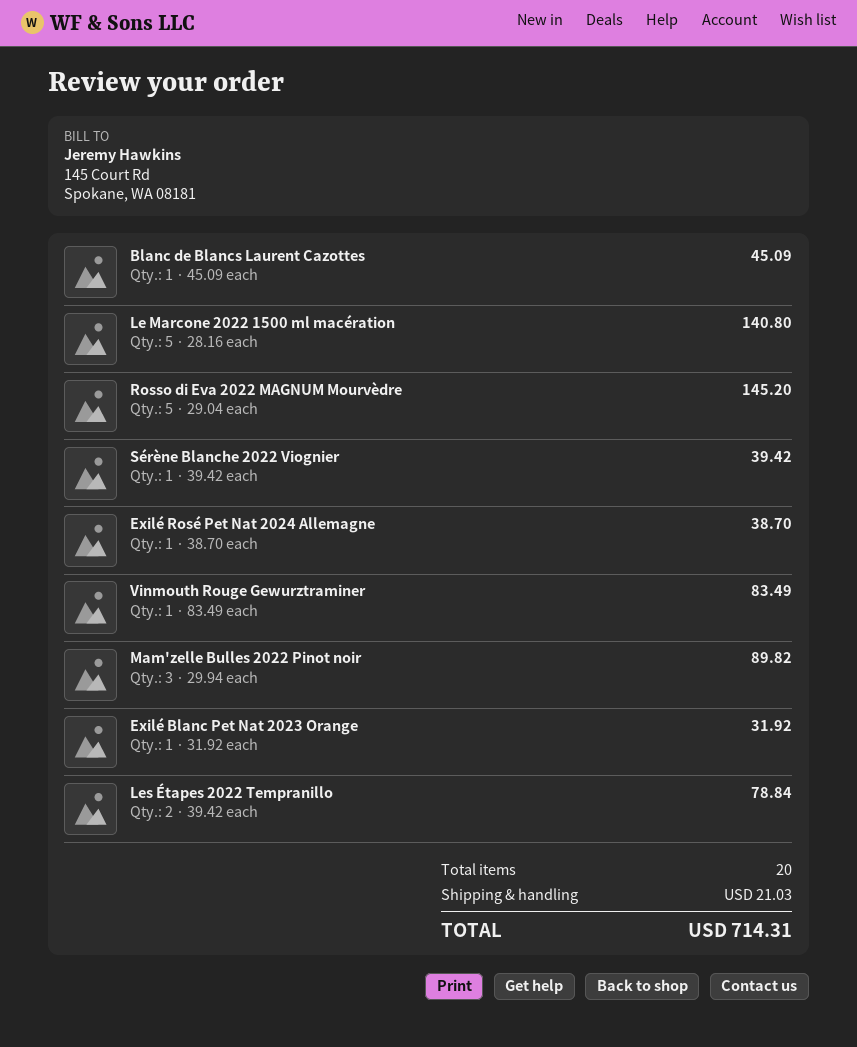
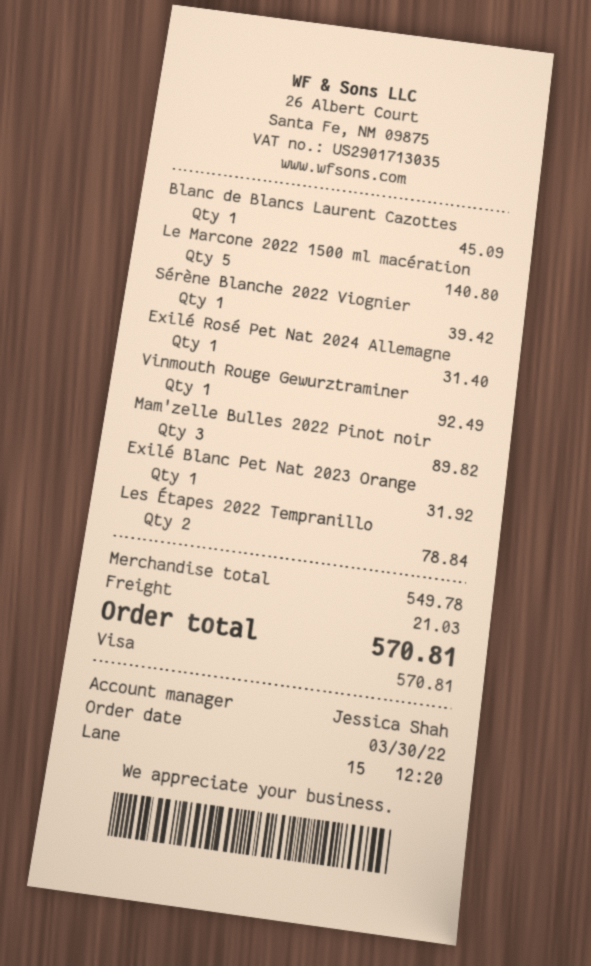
Rosso di Eva 2022 MAGNUM Mourvèdre: 5 for 145.20 -> none
Exilé Rosé Pet Nat 2024 Allemagne: 1 for 38.70 -> 1 for 31.40
Vinmouth Rouge Gewurztraminer: 1 for 83.49 -> 1 for 92.49
total: 714.31 -> 570.81

